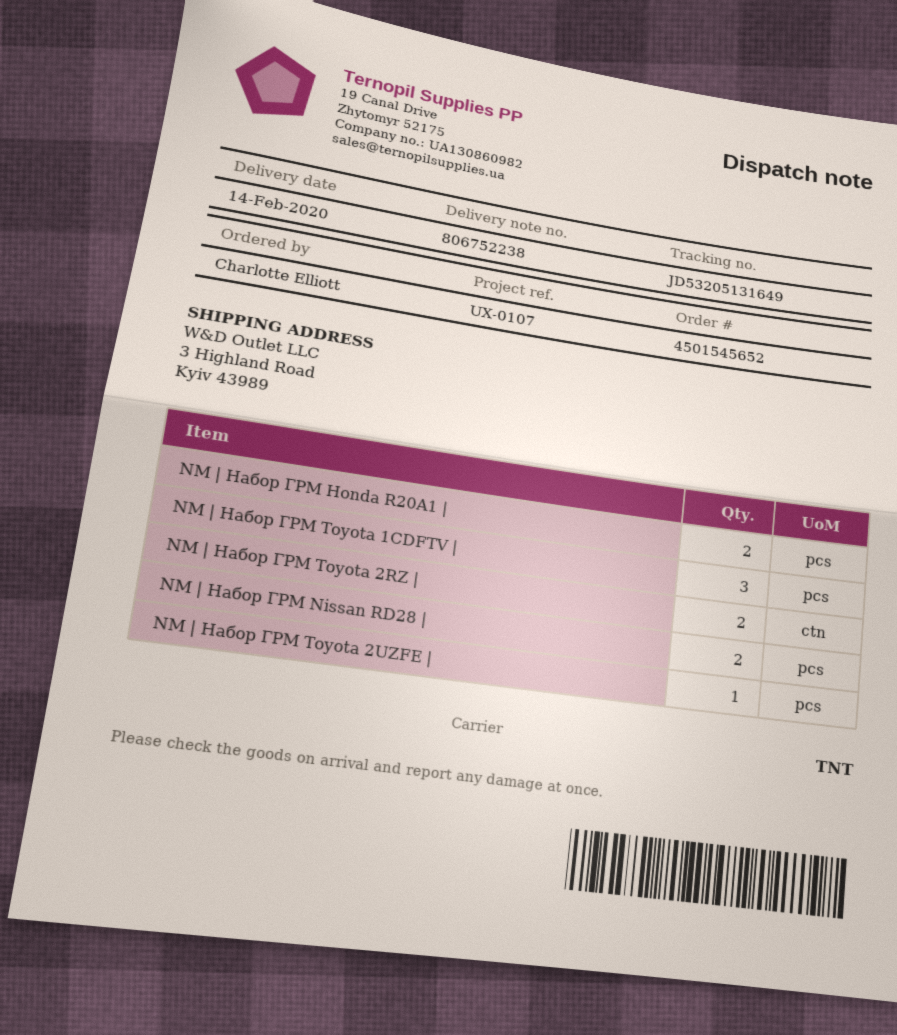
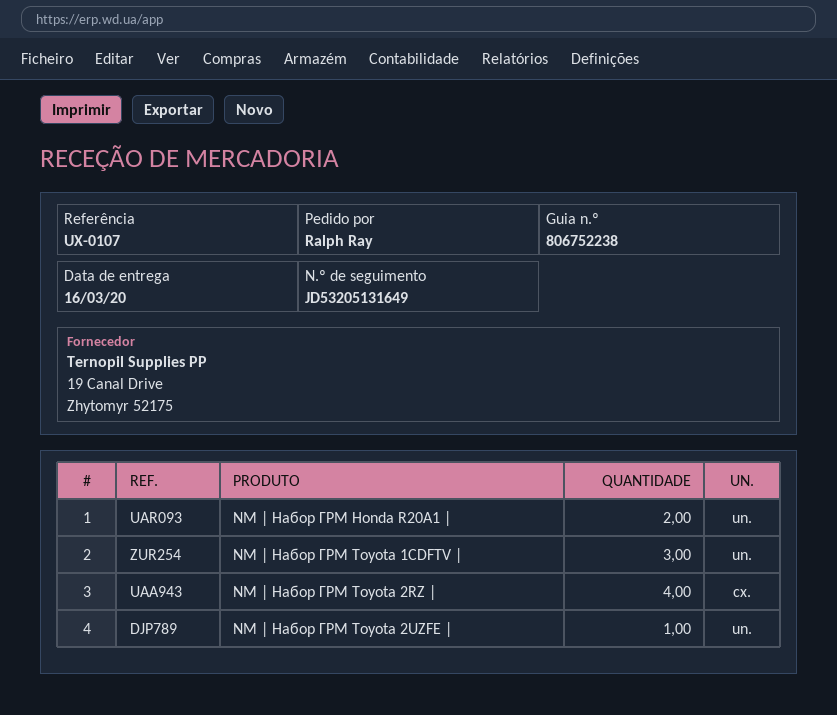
delivery date: 2020-02-14 -> 2020-03-16
ordered by: Charlotte Elliott -> Ralph Ray
NM | Набор ГРМ Toyota 2RZ |: 2 -> 4
NM | Набор ГРМ Nissan RD28 |: 2 -> none

